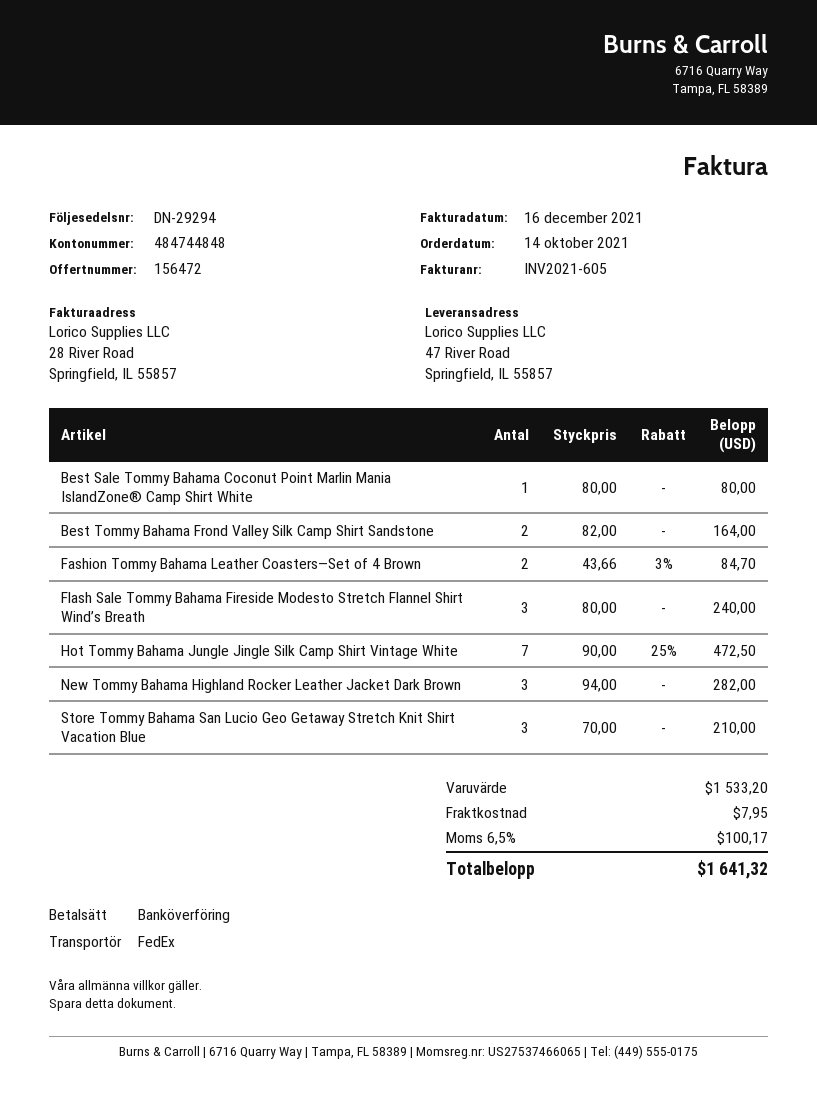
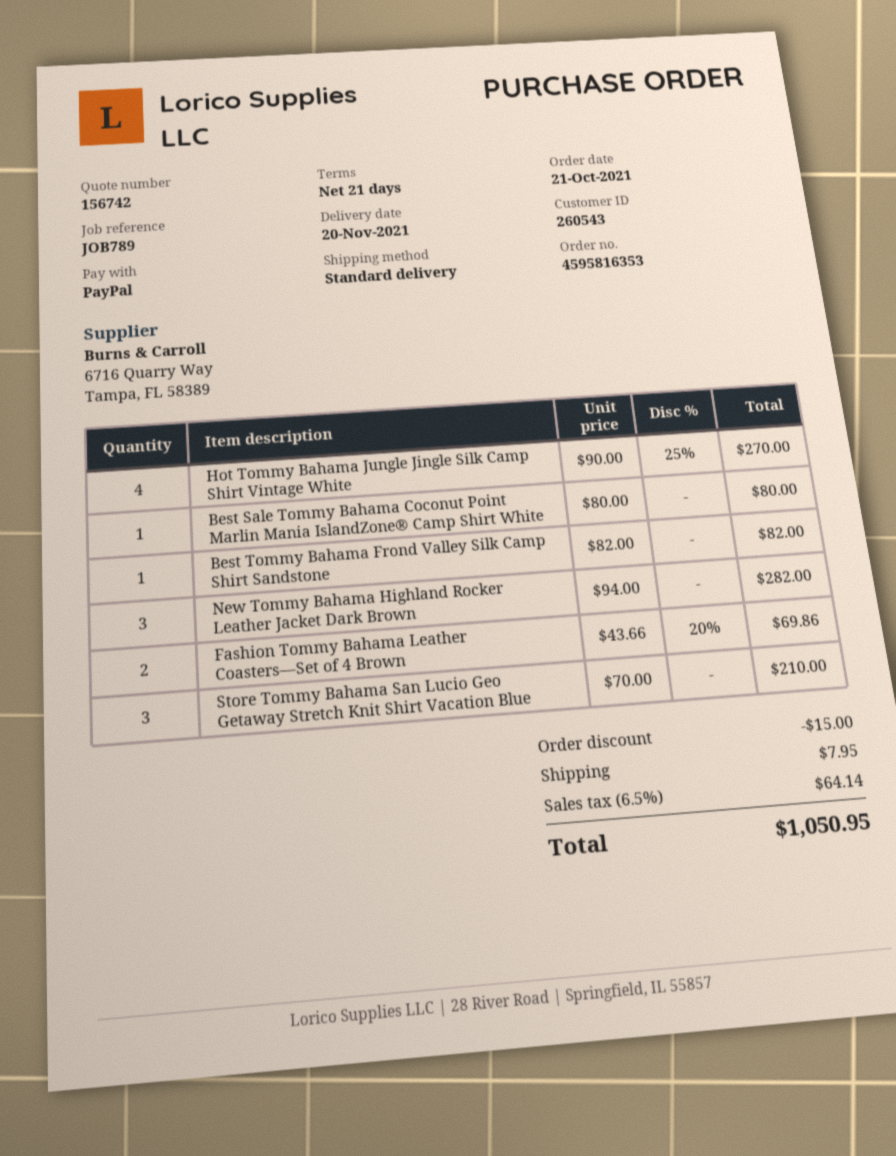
quote number: 156472 -> 156742
order date: 2021-10-14 -> 2021-10-21
payment method: bank transfer -> PayPal
shipping method: FedEx -> standard
Best Tommy Bahama Frond Valley Silk Camp Shirt Sandstone: 2 x 82.00 = 164.00 -> 1 x 82.00 = 82.00
Fashion Tommy Bahama Leather Coasters—Set of 4 Brown: 2 x 43.66 - 3% = 84.70 -> 2 x 43.66 - 20% = 69.86
Flash Sale Tommy Bahama Fireside Modesto Stretch Flannel Shirt Wind’s Breath: 3 x 80.00 = 240.00 -> none
Hot Tommy Bahama Jungle Jingle Silk Camp Shirt Vintage White: 7 x 90.00 - 25% = 472.50 -> 4 x 90.00 - 25% = 270.00
discount: none -> 15.00
tax: 6.5% = 100.17 -> 6.5% = 64.14
total: 1641.32 -> 1050.95

